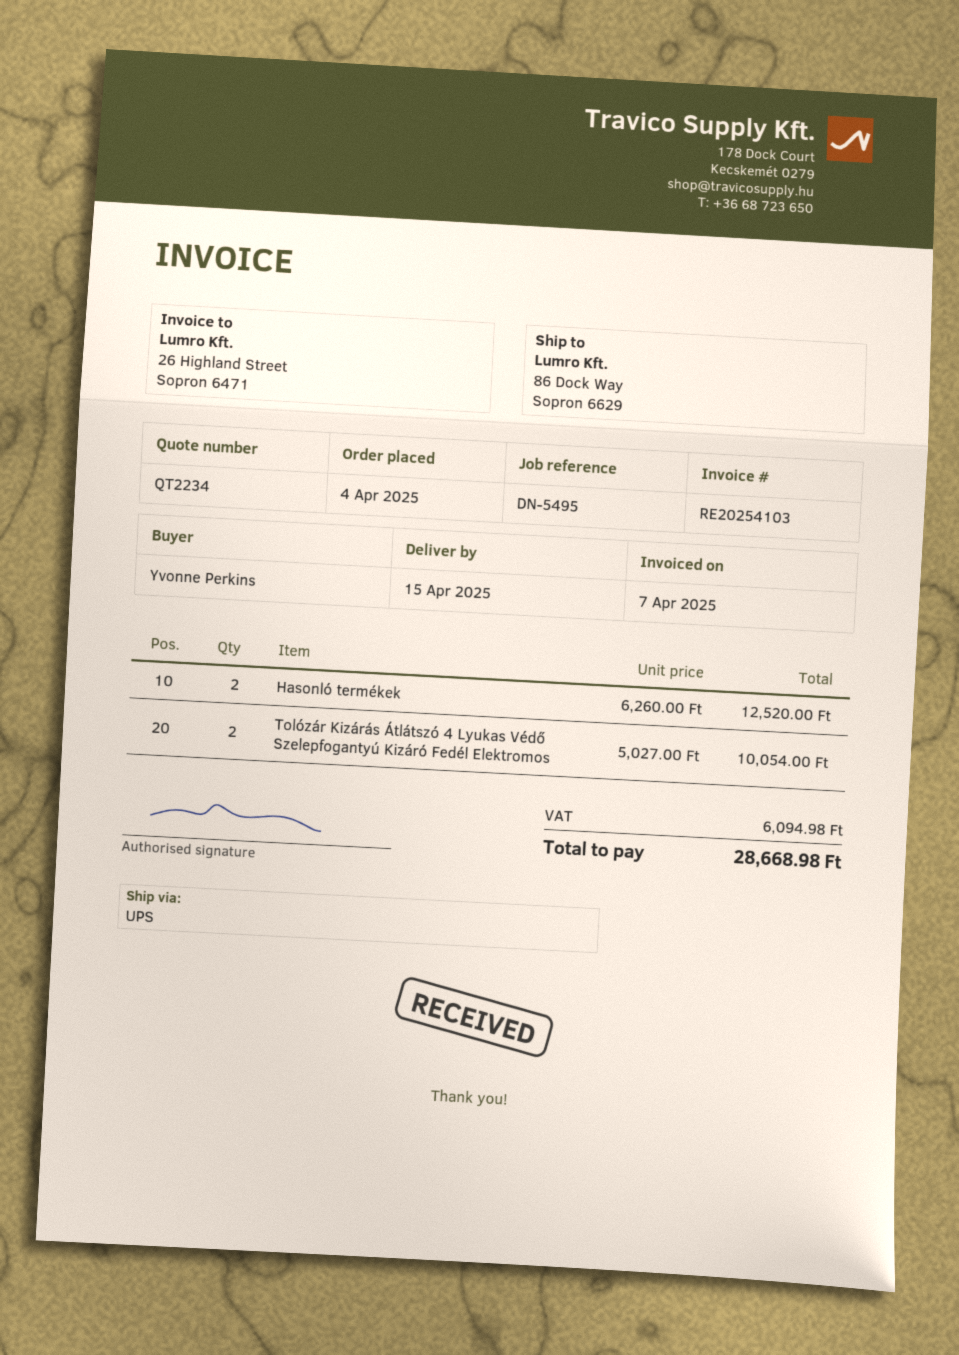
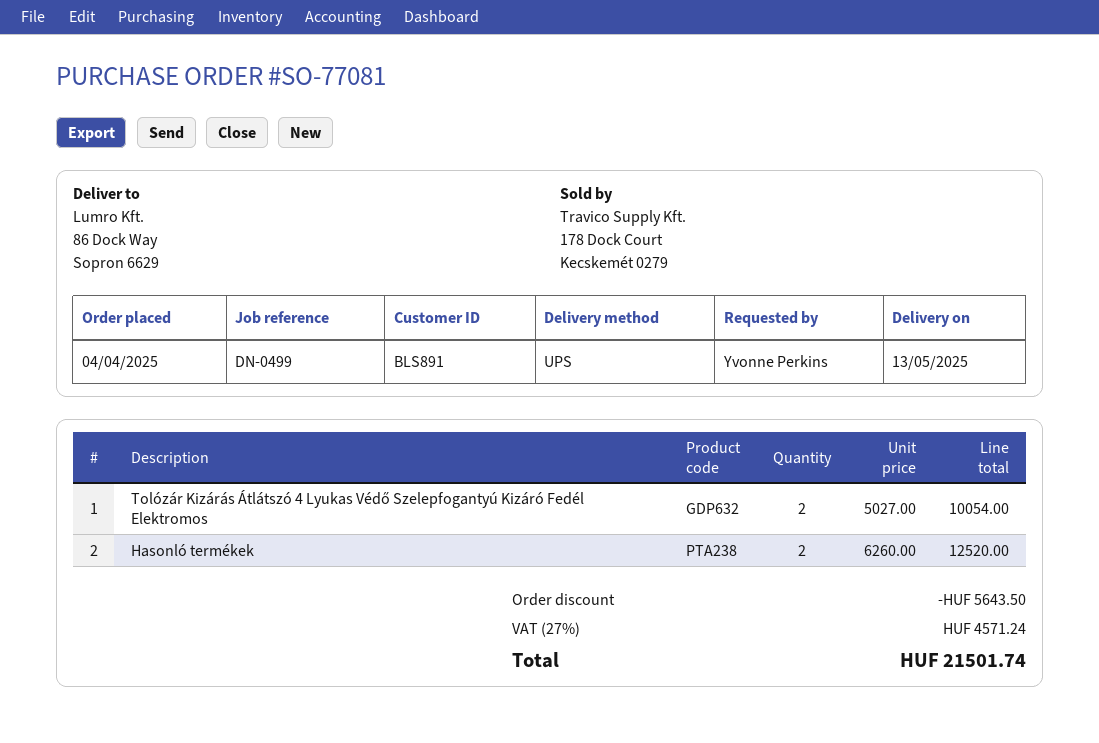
delivery date: 2025-04-15 -> 2025-05-13
reference: DN-5495 -> DN-0499
discount: none -> 5643.50
tax: 6094.98 -> 4571.24
total: 28668.98 -> 21501.74

